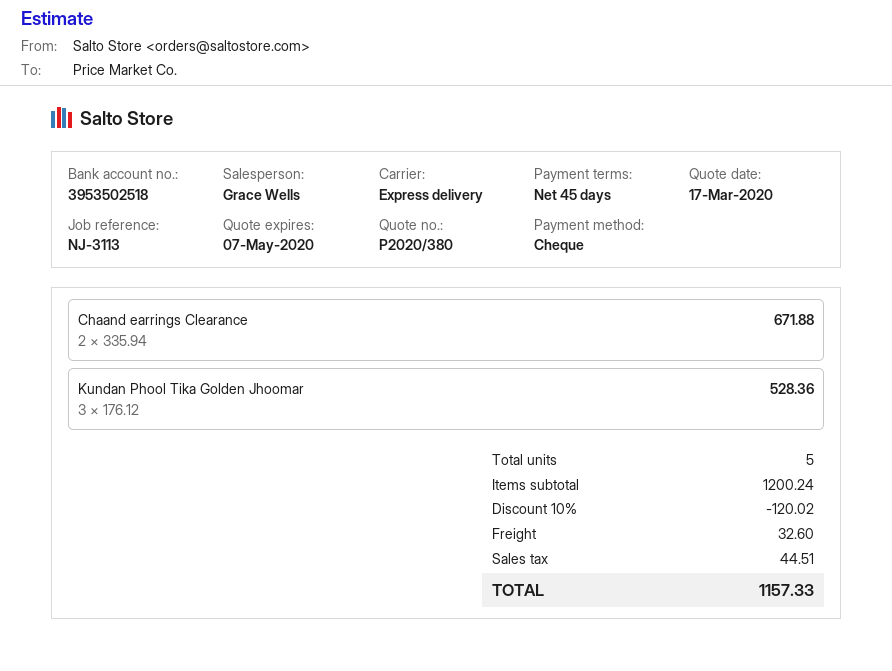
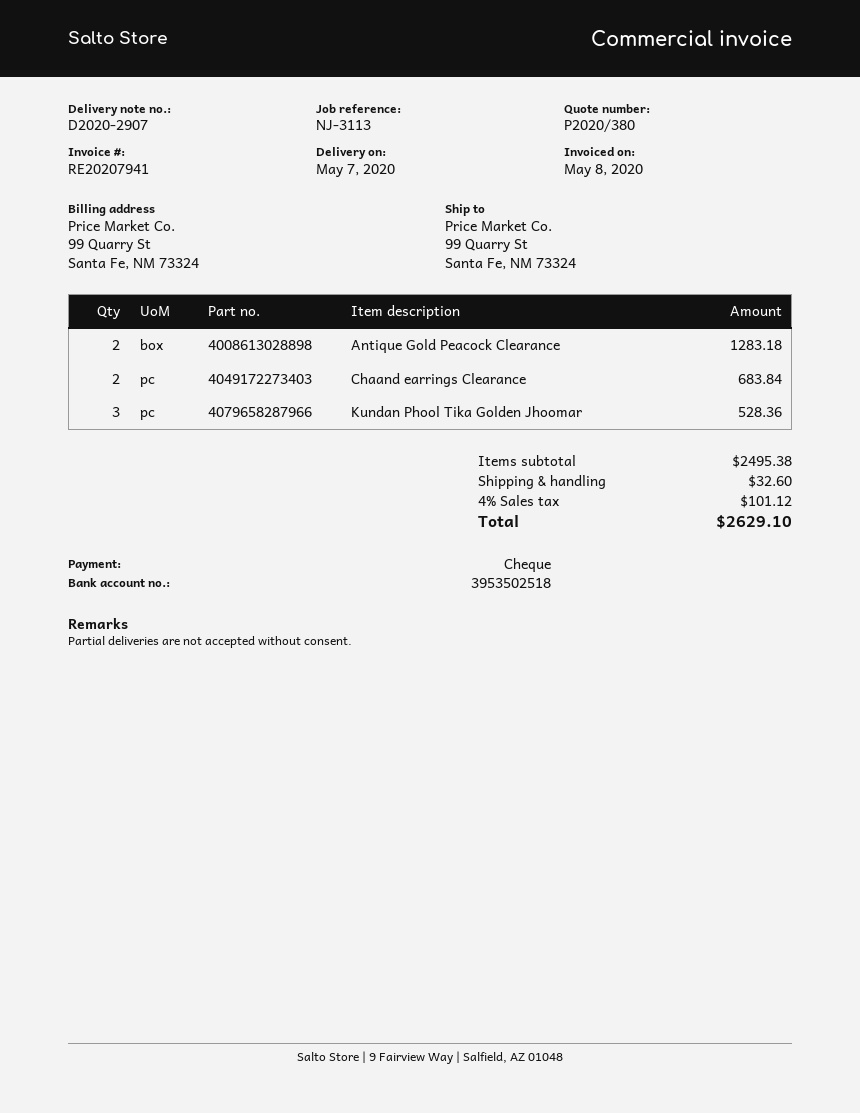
Chaand earrings Clearance: 2 for 671.88 -> 2 for 683.84
Antique Gold Peacock Clearance: none -> 2 for 1283.18
subtotal: 1200.24 -> 2495.38
discount: 10% = 120.02 -> none
tax: 44.51 -> 101.12
total: 1157.33 -> 2629.10

